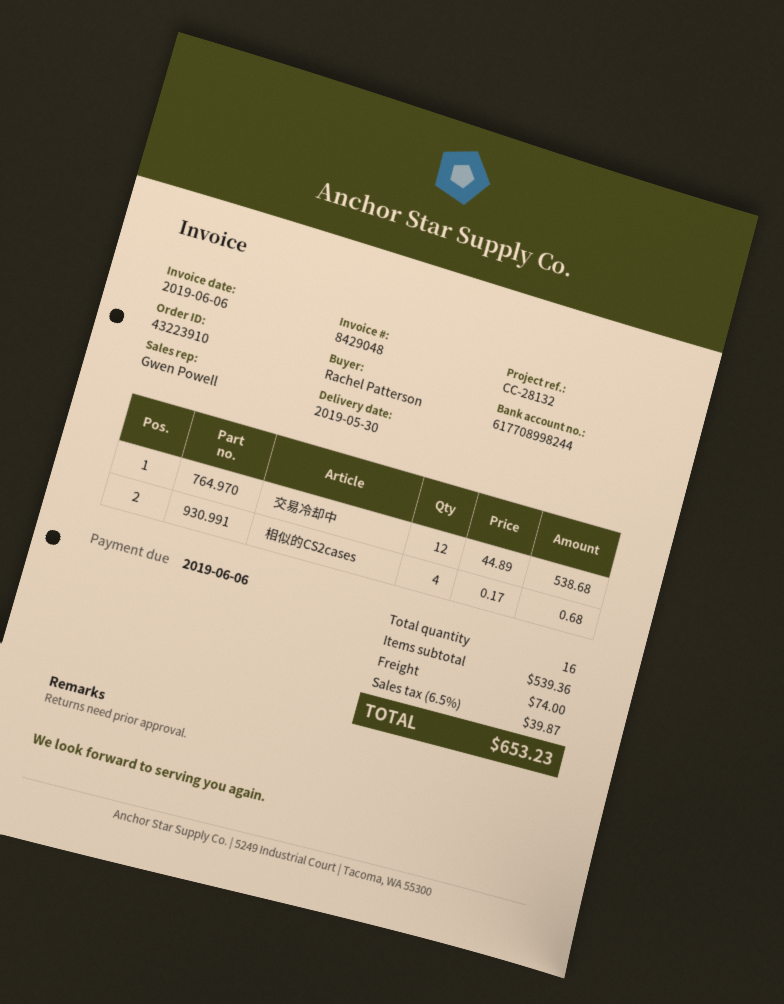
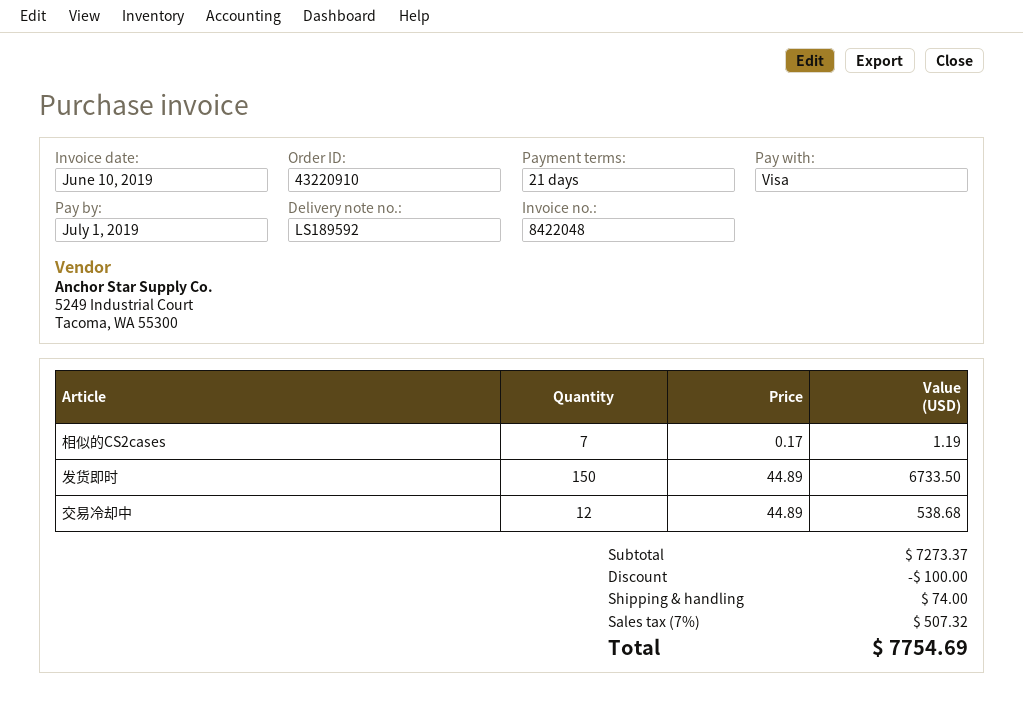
order number: 43223910 -> 43220910
invoice number: 8429048 -> 8422048
invoice date: 2019-06-06 -> 2019-06-10
due date: 2019-06-06 -> 2019-07-01
相似的CS2cases: 4 x 0.17 = 0.68 -> 7 x 0.17 = 1.19
发货即时: none -> 150 x 44.89 = 6733.50
subtotal: 539.36 -> 7273.37
discount: none -> 100.00
tax: 6.5% = 39.87 -> 7% = 507.32
total: 653.23 -> 7754.69

